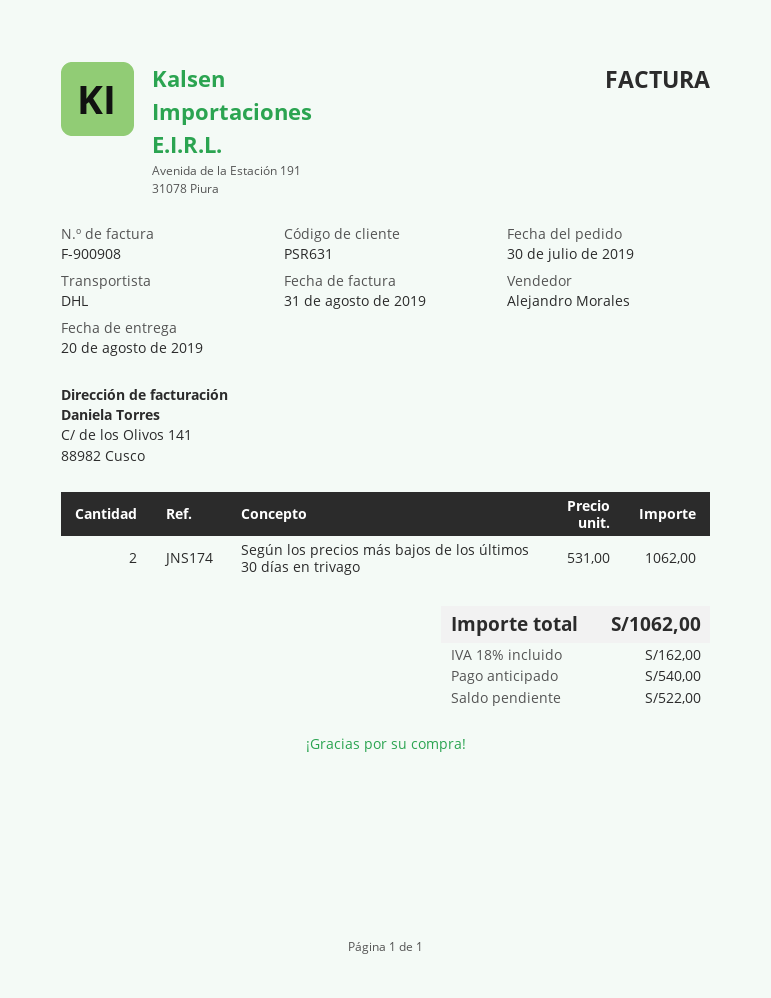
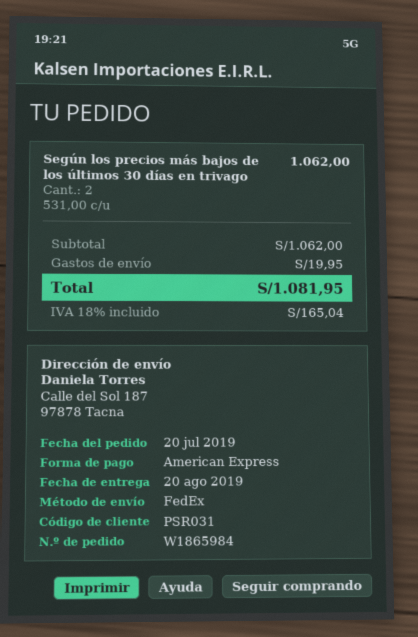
order date: 2019-07-30 -> 2019-07-20
customer number: PSR631 -> PSR031
shipping method: DHL -> FedEx
shipping: none -> 19.95
tax: 18% = 162.00 -> 18% = 165.04
total: 1062.00 -> 1081.95

